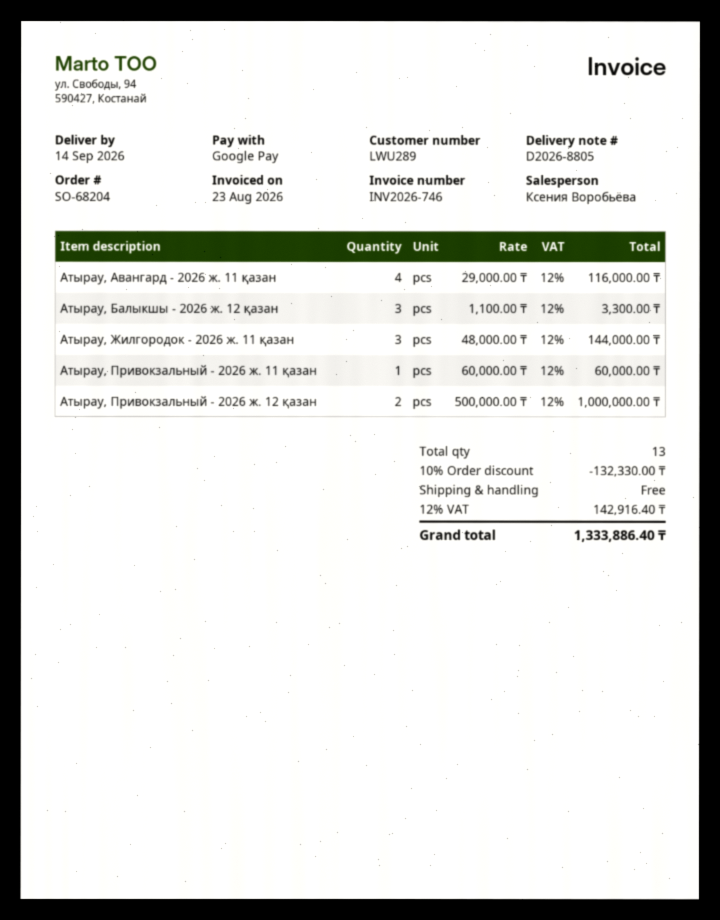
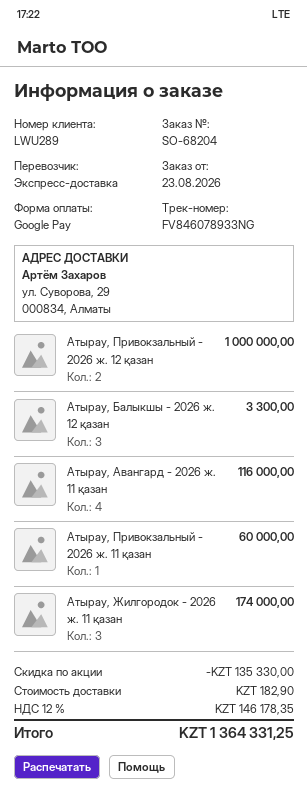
Атырау, Жилгородок - 2026 ж. 11 қазан: 3 for 144000.00 -> 3 for 174000.00
discount: 132330.00 -> 135330.00
shipping: 0.00 -> 182.90
tax: 12% = 142916.40 -> 12% = 146178.35
total: 1333886.40 -> 1364331.25

